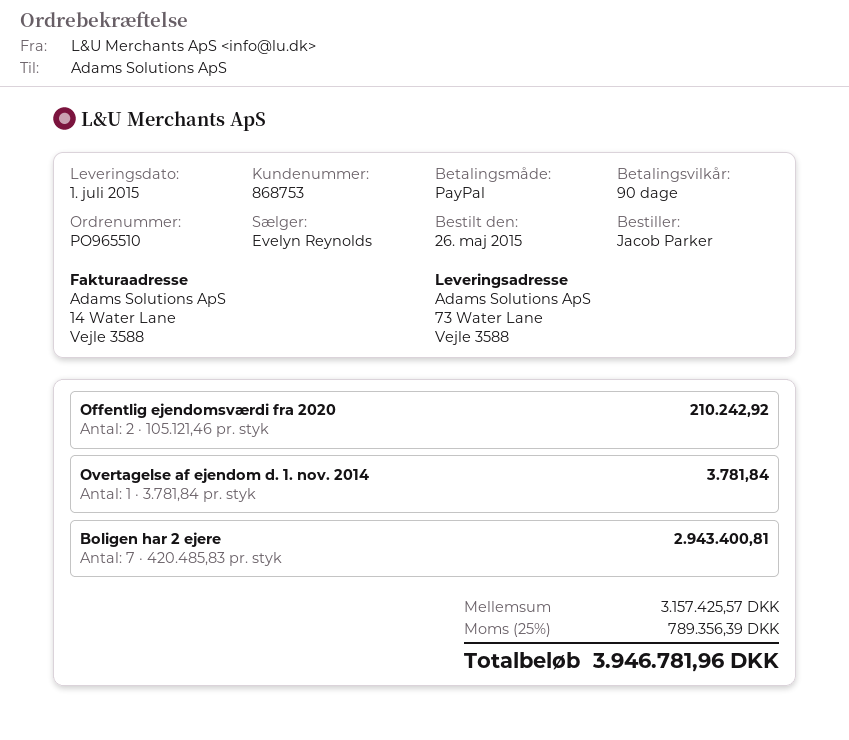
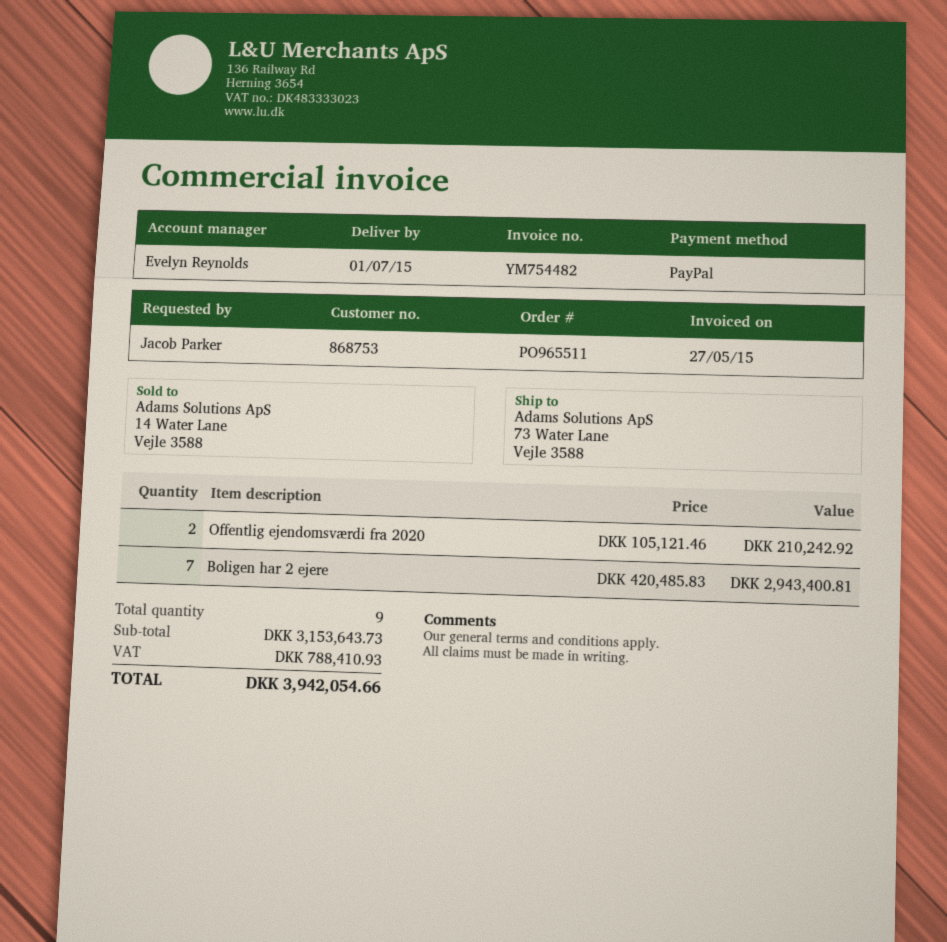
order number: PO965510 -> PO965511
Overtagelse af ejendom d. 1. nov. 2014: 1 x 3781.84 = 3781.84 -> none
subtotal: 3157425.57 -> 3153643.73
tax: 789356.39 -> 788410.93
total: 3946781.96 -> 3942054.66

